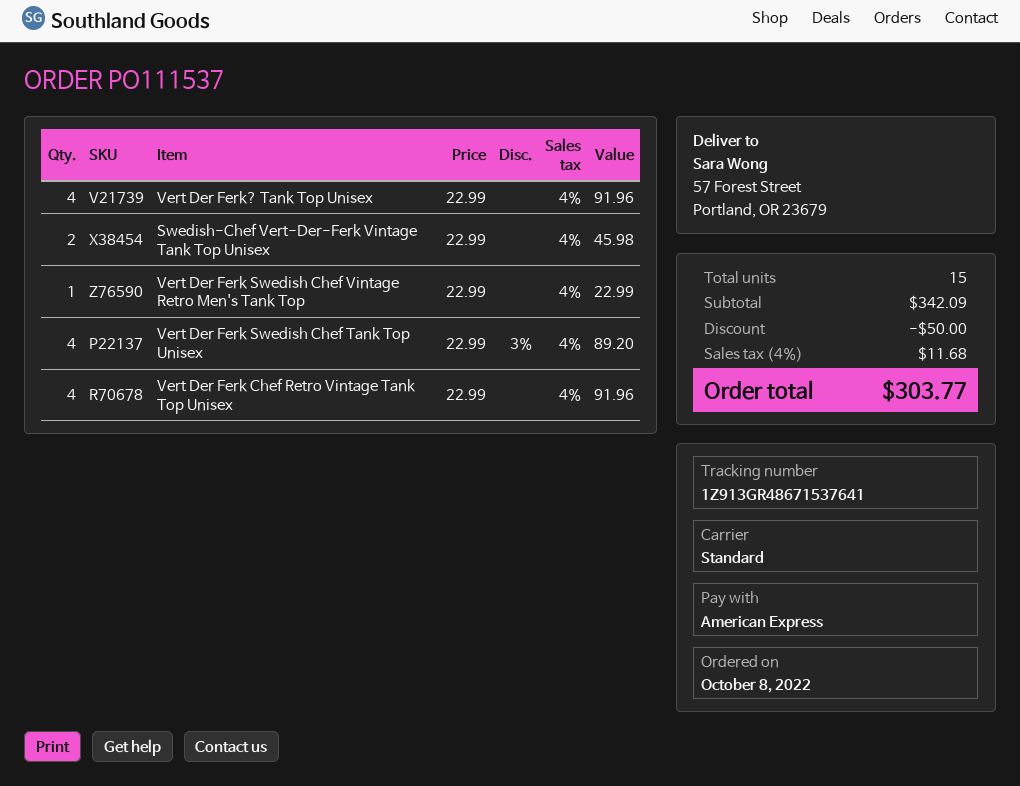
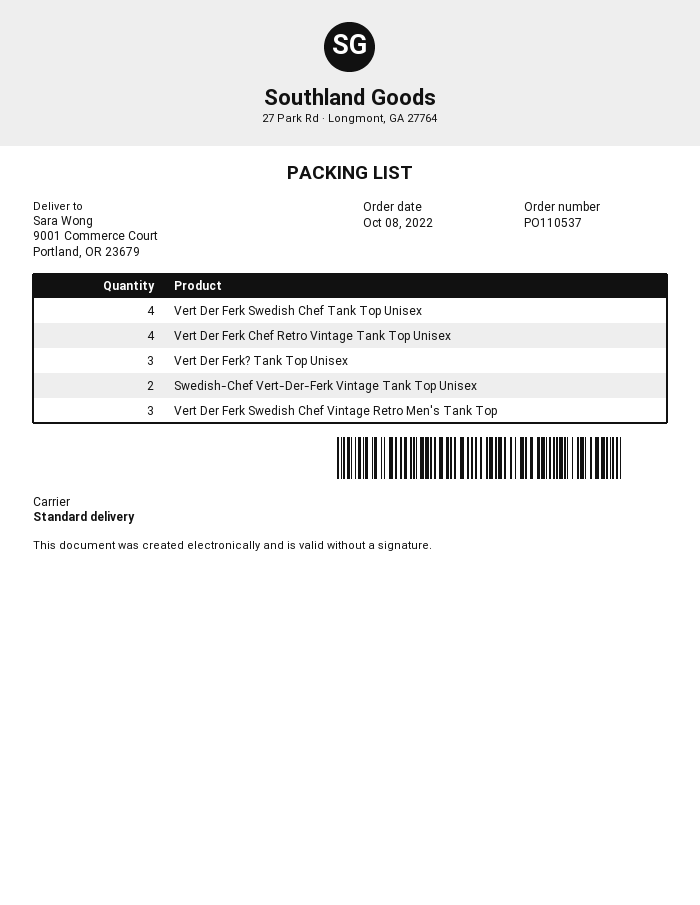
order number: PO111537 -> PO110537
ship to: 57 Forest Street, Portland, OR 23679 -> 9001 Commerce Court, Portland, OR 23679
Vert Der Ferk? Tank Top Unisex: 4 -> 3
Vert Der Ferk Swedish Chef Vintage Retro Men's Tank Top: 1 -> 3

